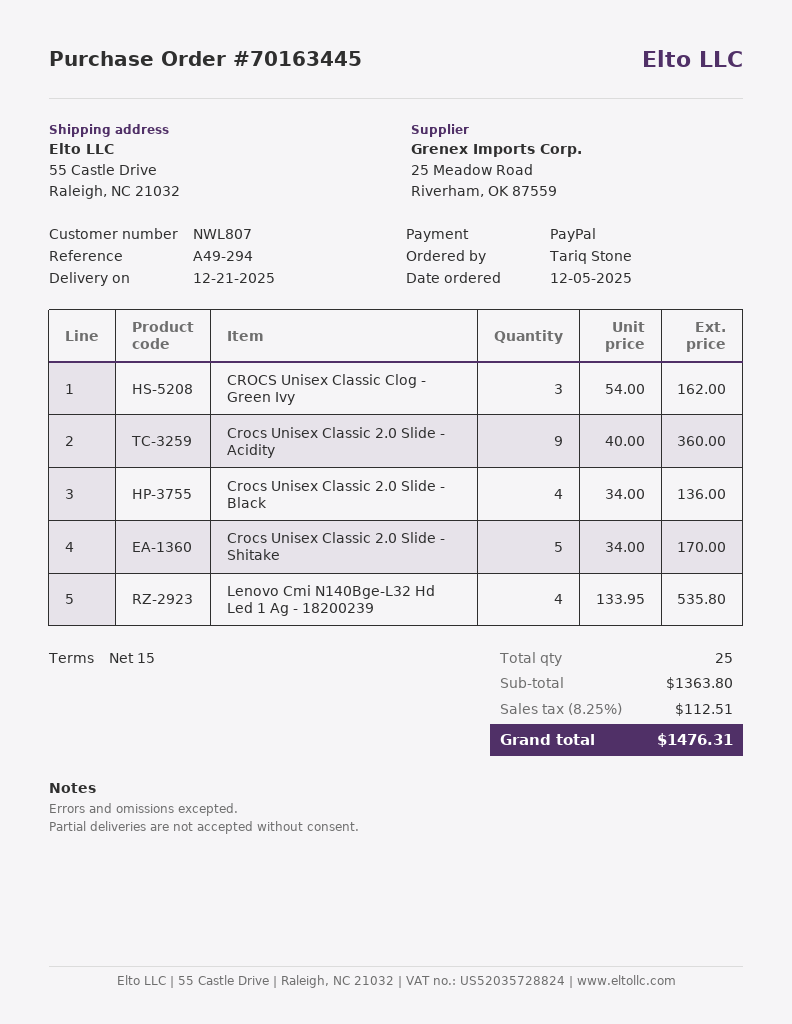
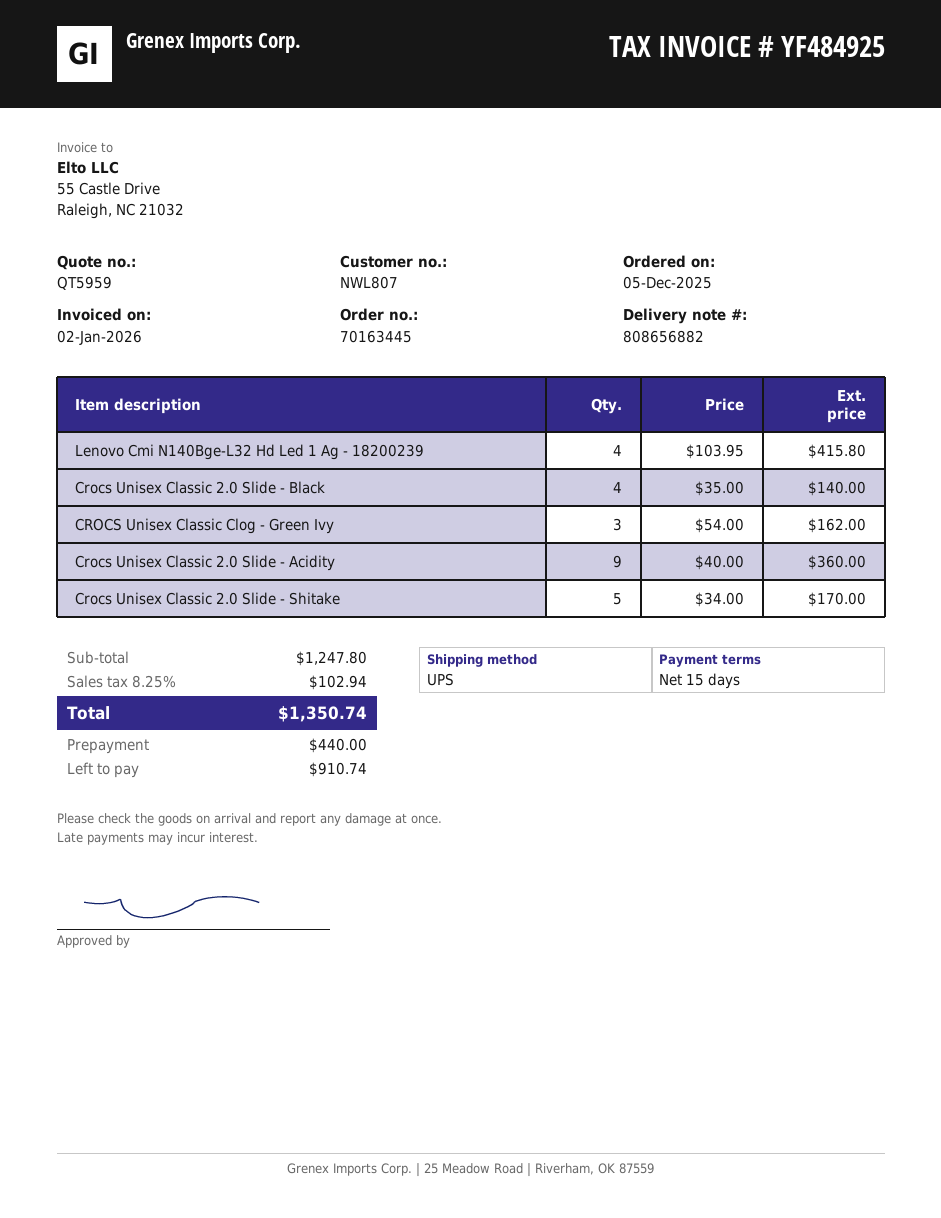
Crocs Unisex Classic 2.0 Slide - Black: 4 x 34.00 = 136.00 -> 4 x 35.00 = 140.00
Lenovo Cmi N140Bge-L32 Hd Led 1 Ag - 18200239: 4 x 133.95 = 535.80 -> 4 x 103.95 = 415.80
subtotal: 1363.80 -> 1247.80
tax: 8.25% = 112.51 -> 8.25% = 102.94
total: 1476.31 -> 1350.74

